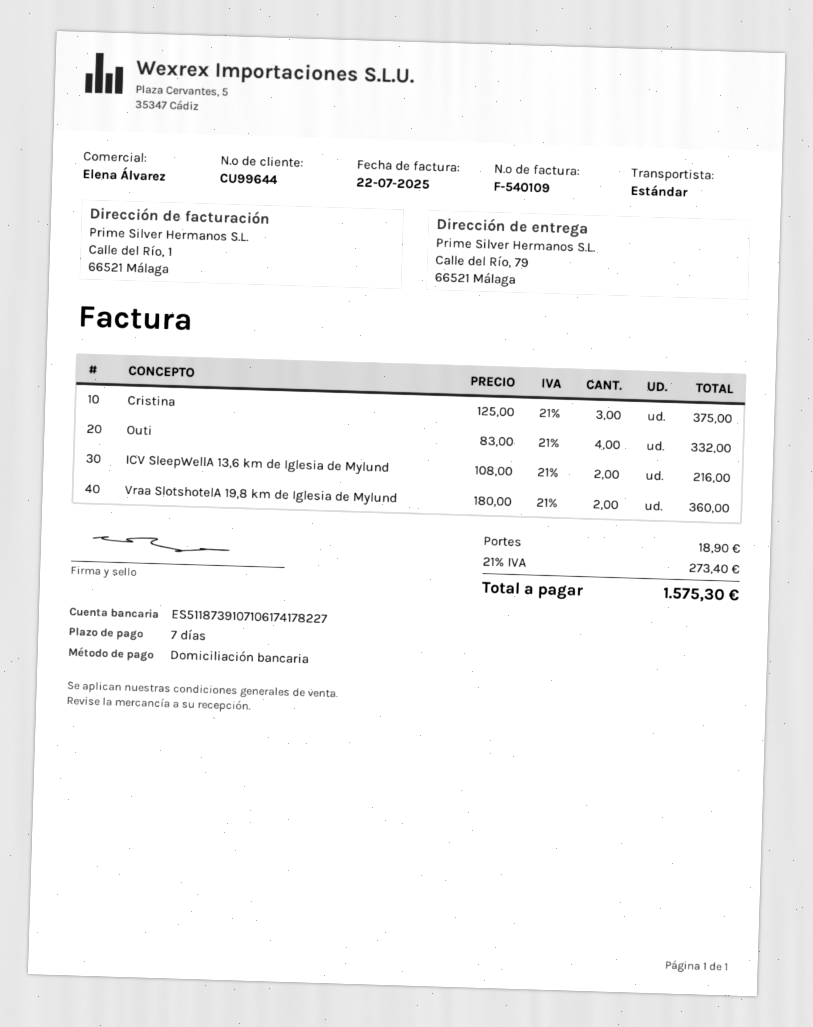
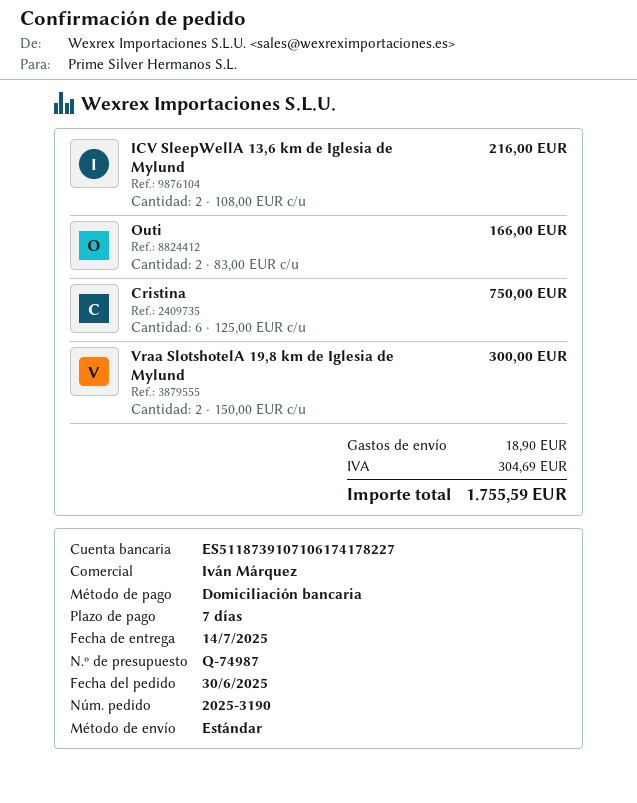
sales rep: Elena Álvarez -> Iván Márquez
Cristina: 3 x 125.00 = 375.00 -> 6 x 125.00 = 750.00
Outi: 4 x 83.00 = 332.00 -> 2 x 83.00 = 166.00
Vraa SlotshotelA 19,8 km de Iglesia de Mylund: 2 x 180.00 = 360.00 -> 2 x 150.00 = 300.00
tax: 273.40 -> 304.69
total: 1575.30 -> 1755.59

